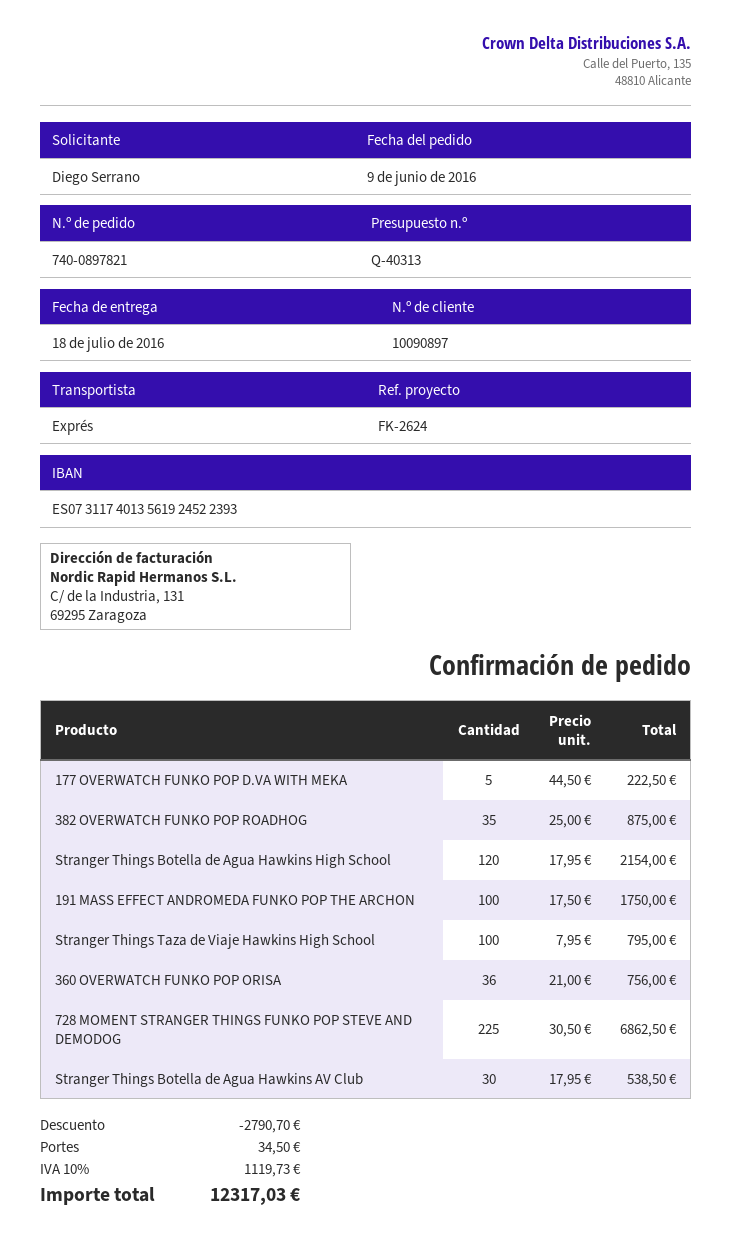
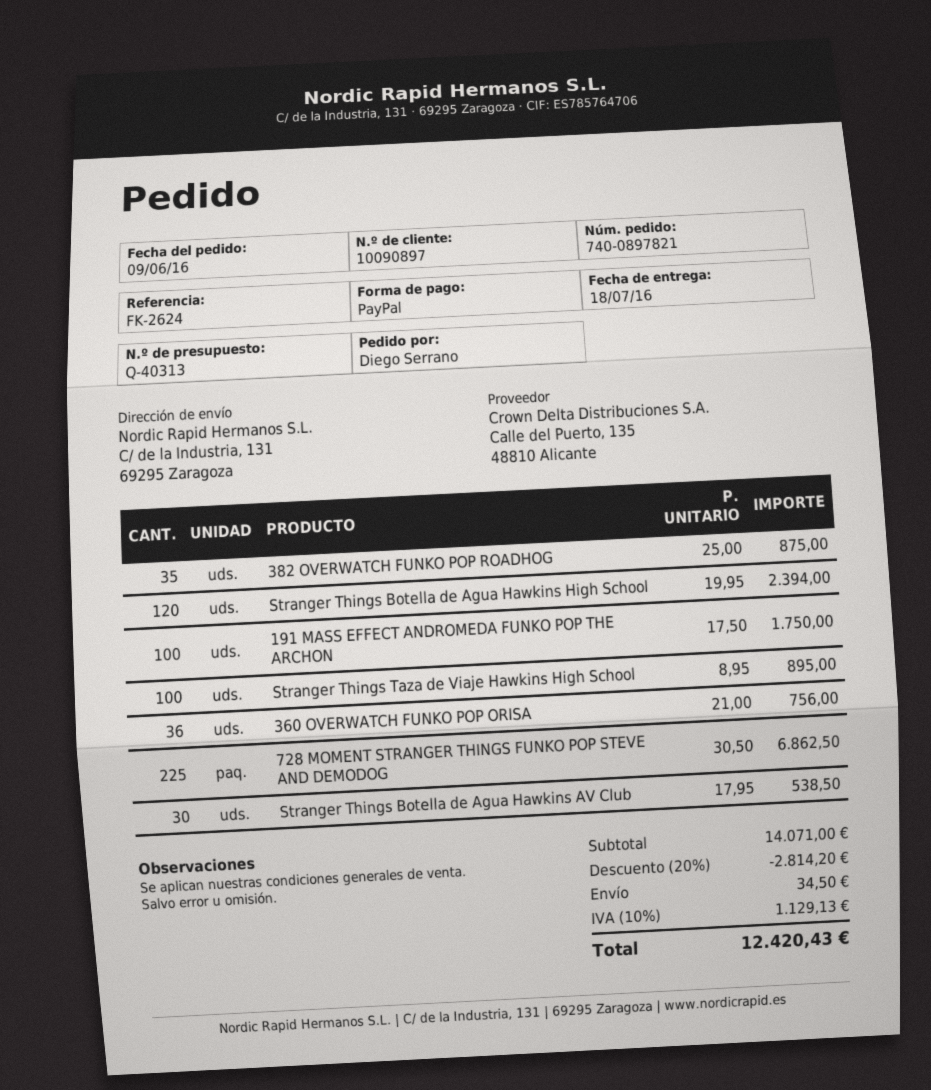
177 OVERWATCH FUNKO POP D.VA WITH MEKA: 5 x 44.50 = 222.50 -> none
Stranger Things Botella de Agua Hawkins High School: 120 x 17.95 = 2154.00 -> 120 x 19.95 = 2394.00
Stranger Things Taza de Viaje Hawkins High School: 100 x 7.95 = 795.00 -> 100 x 8.95 = 895.00
discount: 2790.70 -> 2814.20
tax: 10% = 1119.73 -> 10% = 1129.13
total: 12317.03 -> 12420.43

